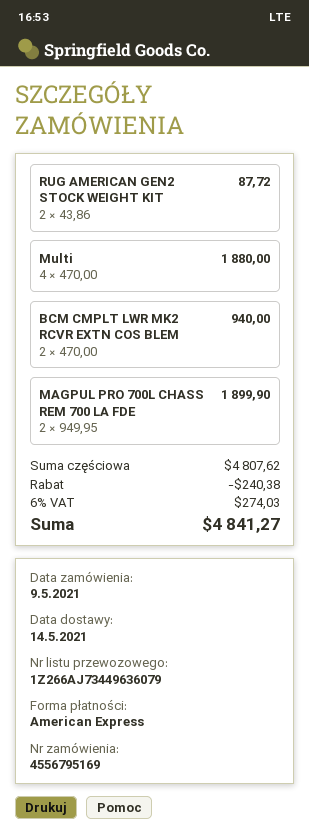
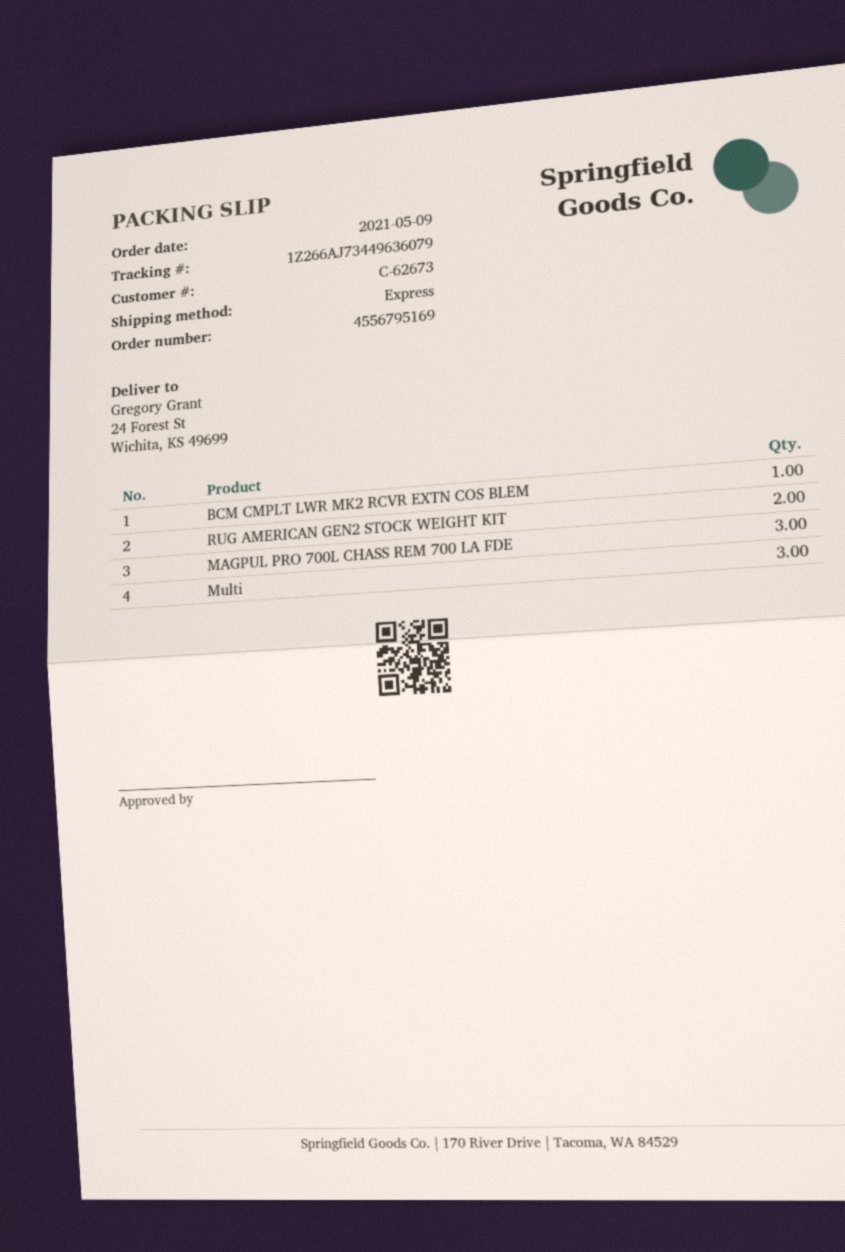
Multi: 4 -> 3
BCM CMPLT LWR MK2 RCVR EXTN COS BLEM: 2 -> 1
MAGPUL PRO 700L CHASS REM 700 LA FDE: 2 -> 3

